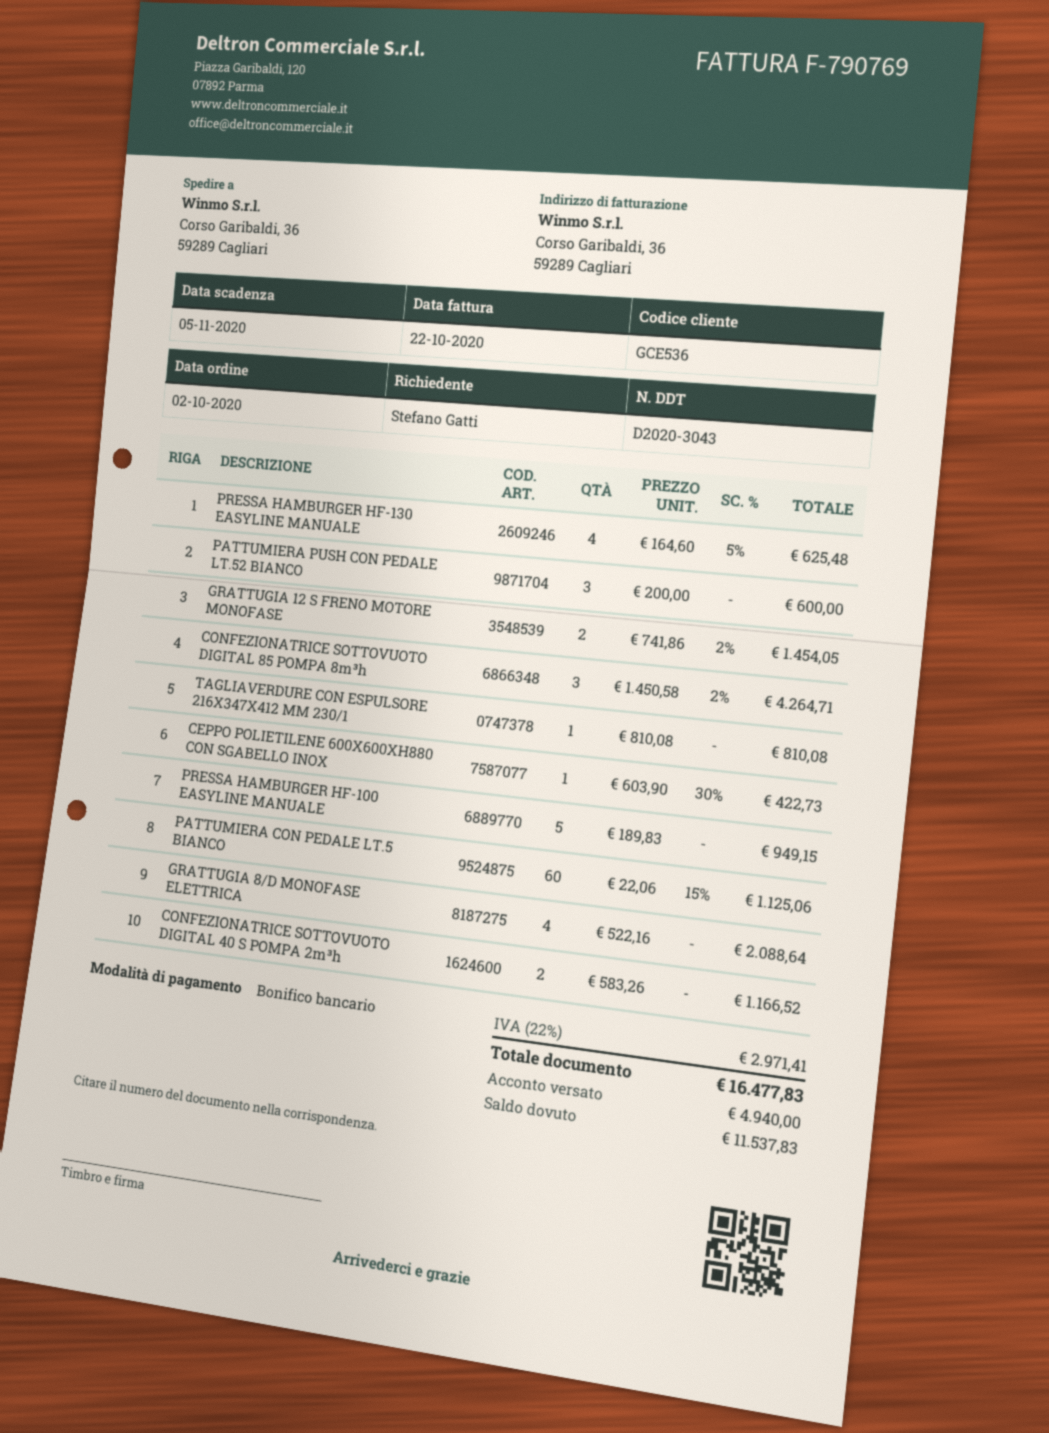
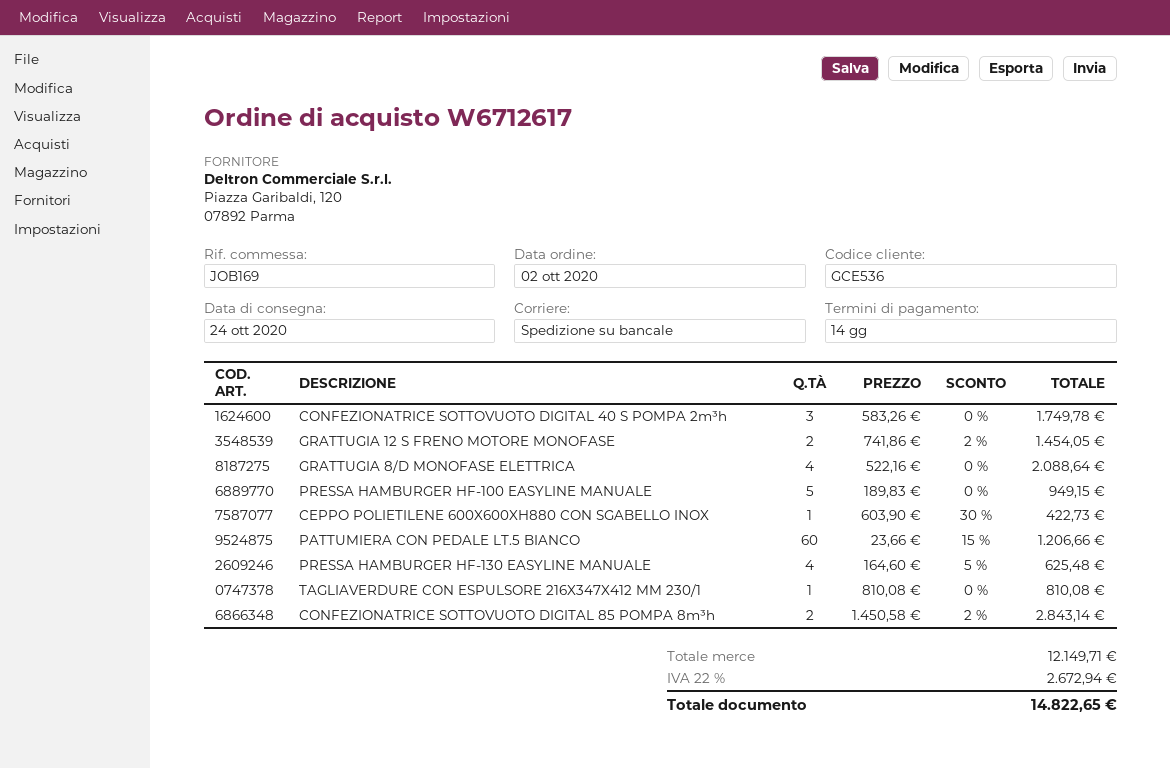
PATTUMIERA PUSH CON PEDALE LT.52 BIANCO: 3 x 200.00 = 600.00 -> none
CONFEZIONATRICE SOTTOVUOTO DIGITAL 85 POMPA 8m³h: 3 x 1450.58 - 2% = 4264.71 -> 2 x 1450.58 - 2% = 2843.14
PATTUMIERA CON PEDALE LT.5 BIANCO: 60 x 22.06 - 15% = 1125.06 -> 60 x 23.66 - 15% = 1206.66
CONFEZIONATRICE SOTTOVUOTO DIGITAL 40 S POMPA 2m³h: 2 x 583.26 = 1166.52 -> 3 x 583.26 = 1749.78
tax: 22% = 2971.41 -> 22% = 2672.94
total: 16477.83 -> 14822.65

